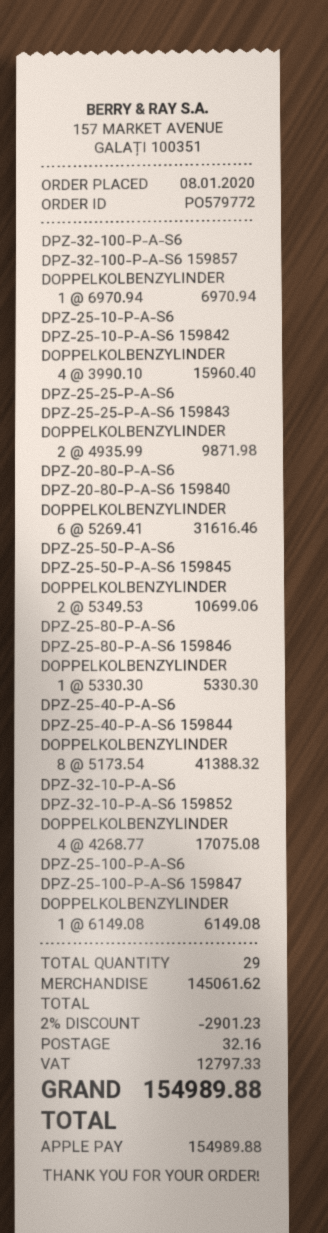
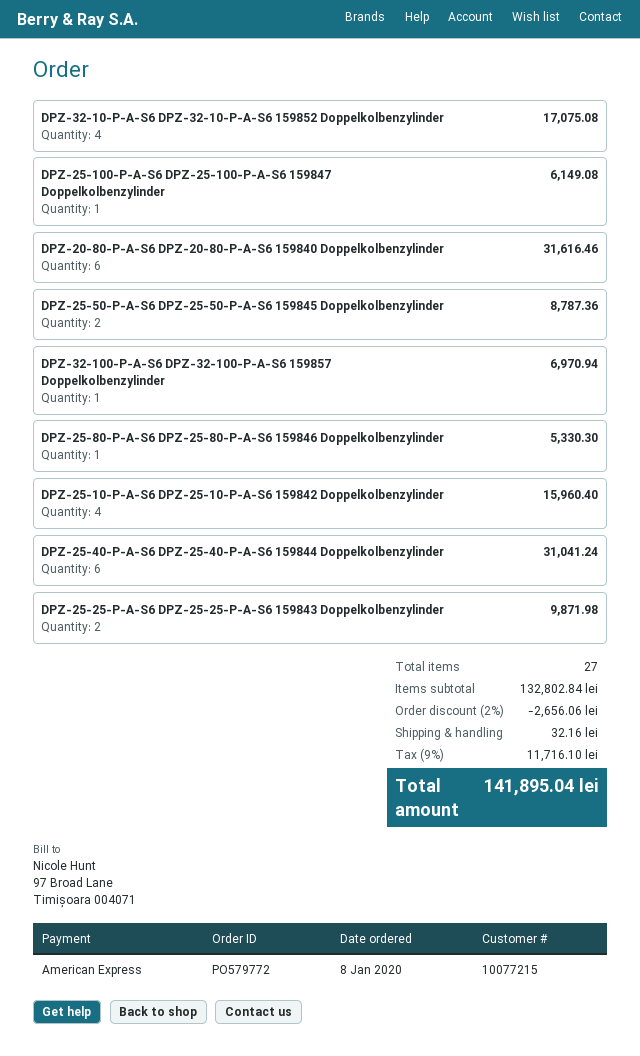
payment method: Apple Pay -> American Express
DPZ-25-50-P-A-S6 DPZ-25-50-P-A-S6 159845 DOPPELKOLBENZYLINDER: 2 for 10699.06 -> 2 for 8787.36
DPZ-25-40-P-A-S6 DPZ-25-40-P-A-S6 159844 DOPPELKOLBENZYLINDER: 8 for 41388.32 -> 6 for 31041.24
total quantity: 29 -> 27
subtotal: 145061.62 -> 132802.84
discount: 2% = 2901.23 -> 2% = 2656.06
tax: 12797.33 -> 11716.10
total: 154989.88 -> 141895.04

